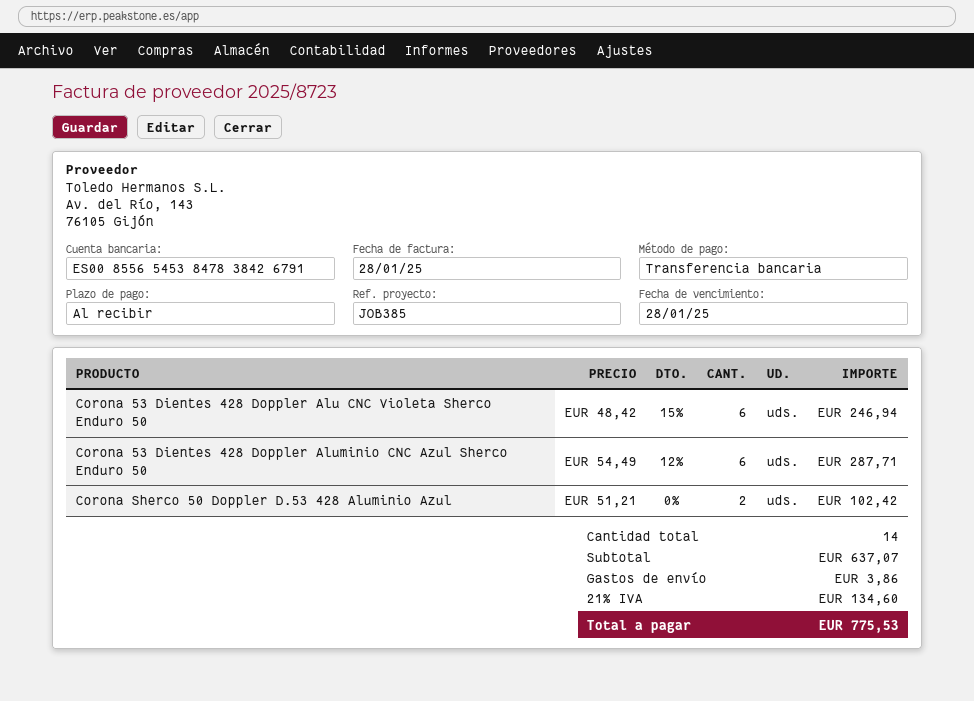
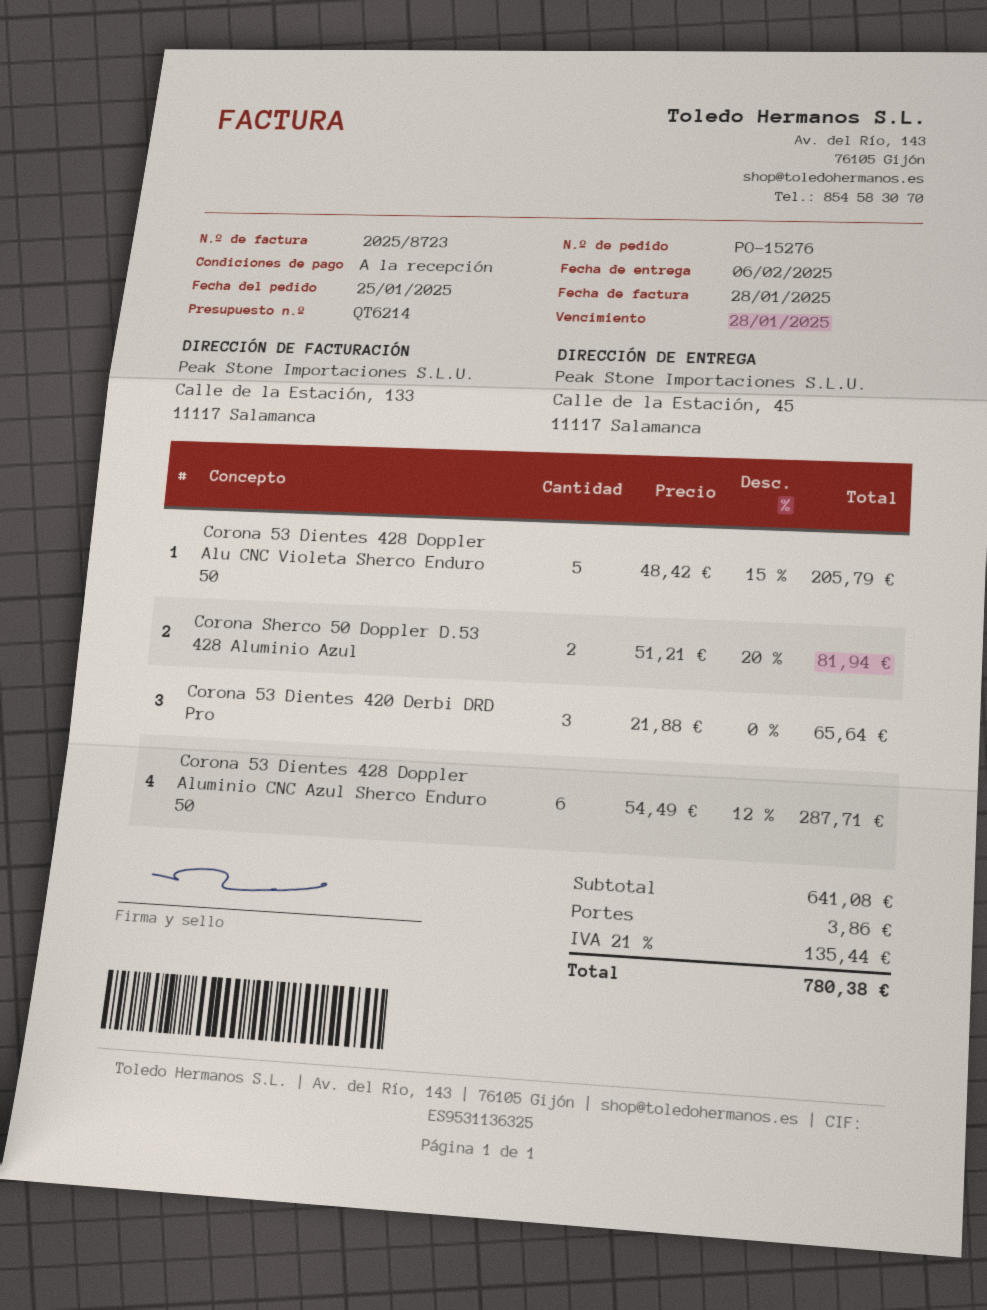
Corona 53 Dientes 428 Doppler Alu CNC Violeta Sherco Enduro 50: 6 x 48.42 - 15% = 246.94 -> 5 x 48.42 - 15% = 205.79
Corona Sherco 50 Doppler D.53 428 Aluminio Azul: 2 x 51.21 = 102.42 -> 2 x 51.21 - 20% = 81.94
Corona 53 Dientes 420 Derbi DRD Pro: none -> 3 x 21.88 = 65.64
subtotal: 637.07 -> 641.08
tax: 21% = 134.60 -> 21% = 135.44
total: 775.53 -> 780.38

